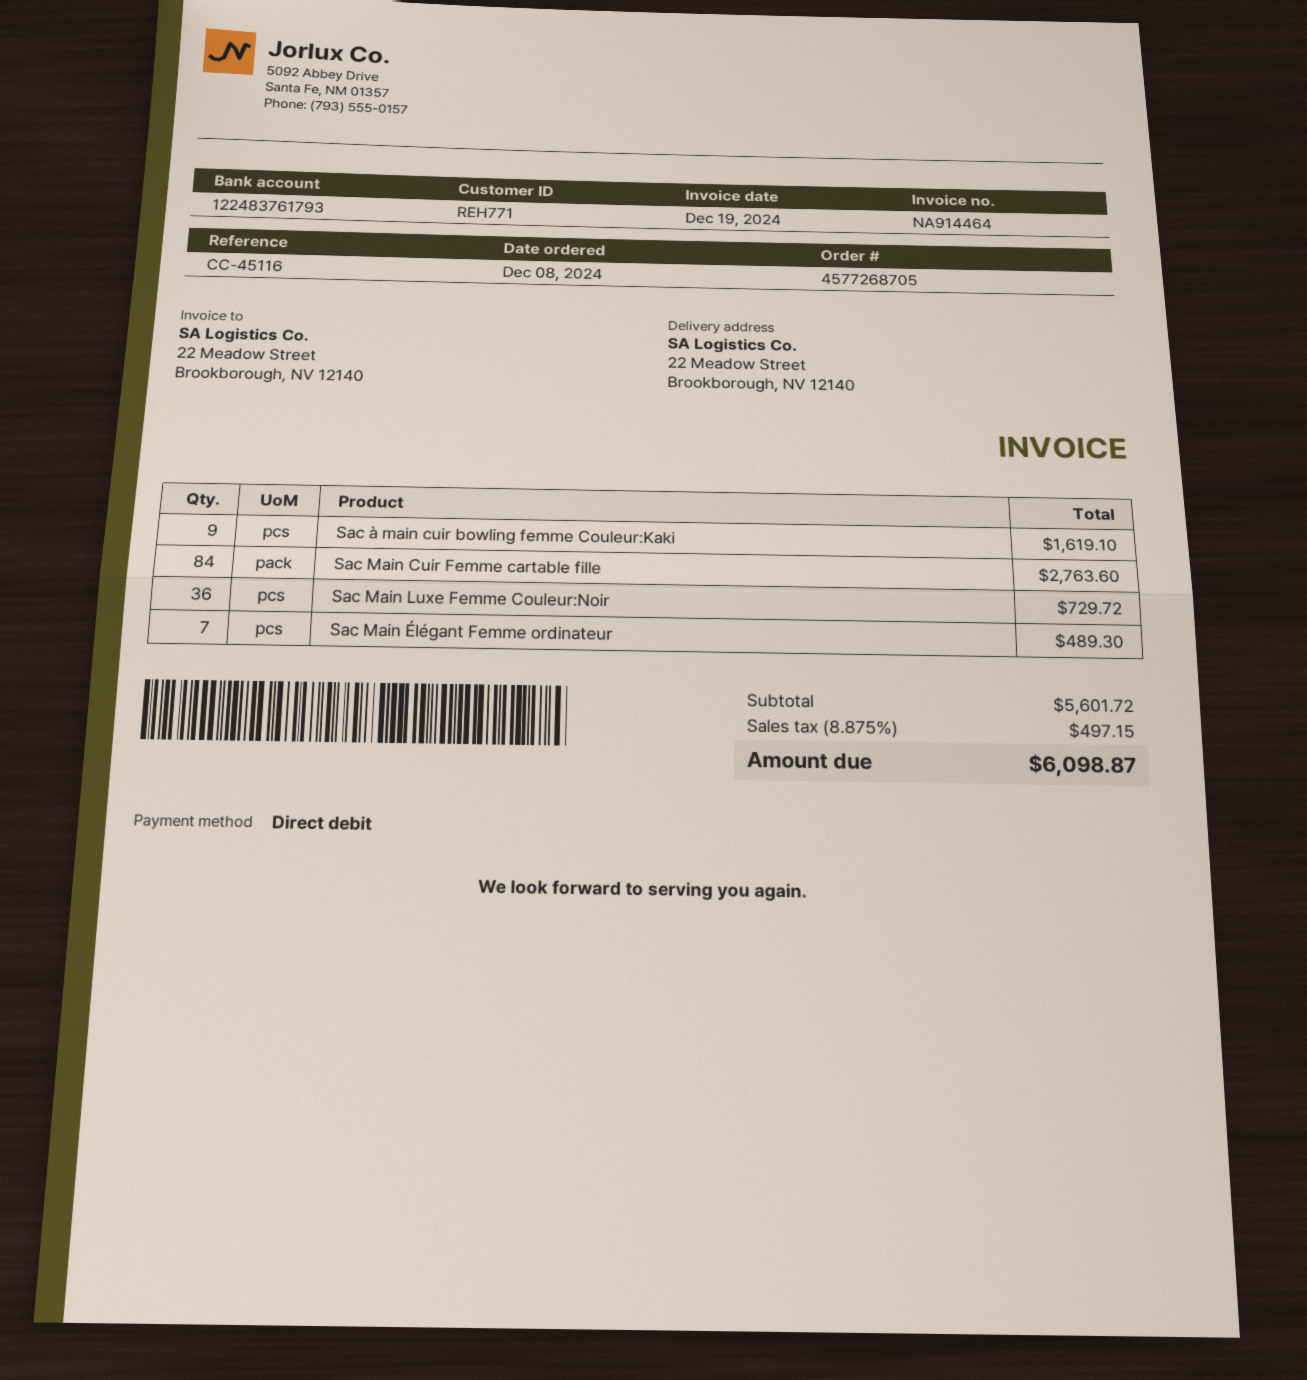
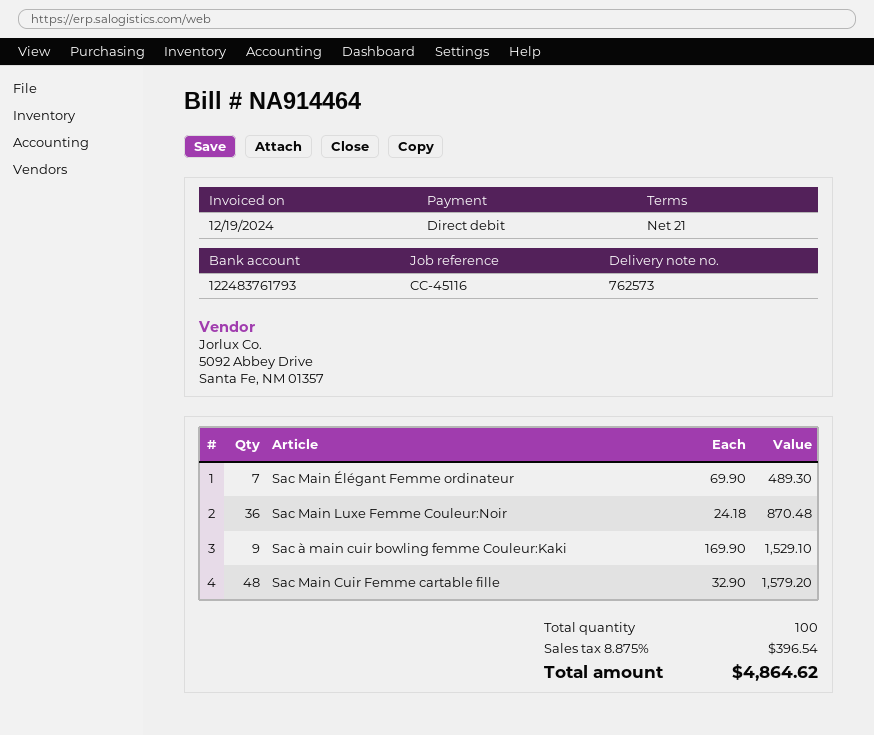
Sac à main cuir bowling femme Couleur:Kaki: 9 for 1619.10 -> 9 for 1529.10
Sac Main Cuir Femme cartable fille: 84 for 2763.60 -> 48 for 1579.20
Sac Main Luxe Femme Couleur:Noir: 36 for 729.72 -> 36 for 870.48
tax: 8.875% = 497.15 -> 8.875% = 396.54
total: 6098.87 -> 4864.62

